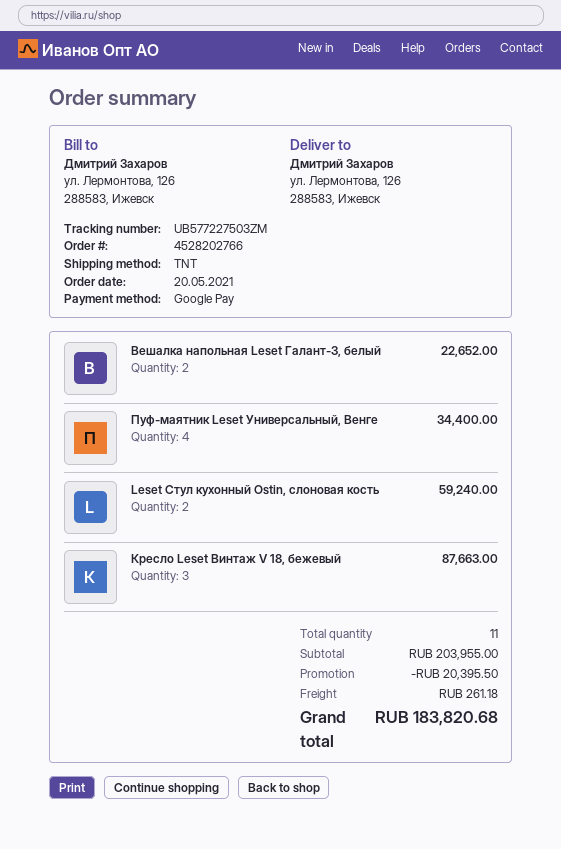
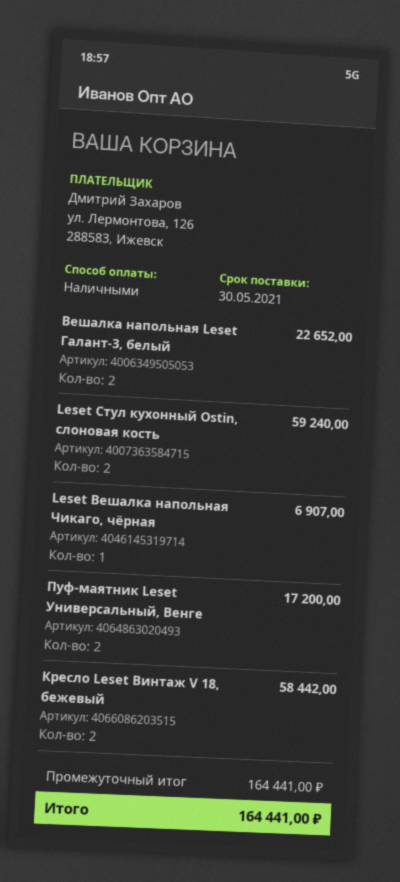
payment method: Google Pay -> cash
Пуф-маятник Leset Универсальный, Венге: 4 for 34400.00 -> 2 for 17200.00
Кресло Leset Винтаж V 18, бежевый: 3 for 87663.00 -> 2 for 58442.00
Leset Вешалка напольная Чикаго, чёрная: none -> 1 for 6907.00
subtotal: 203955.00 -> 164441.00
discount: 20395.50 -> none
shipping: 261.18 -> none
total: 183820.68 -> 164441.00

